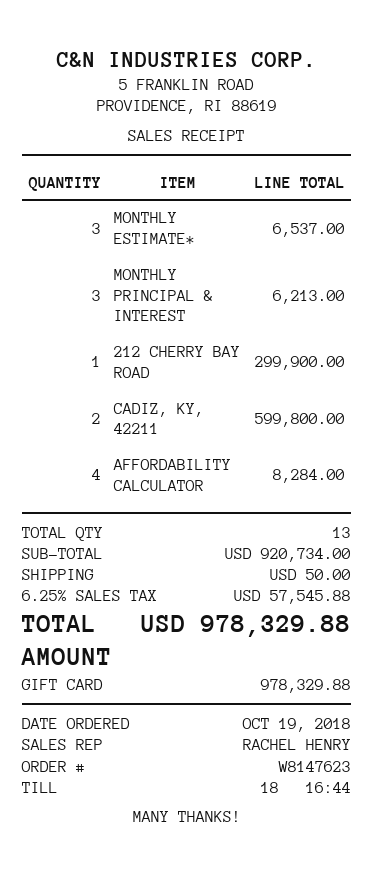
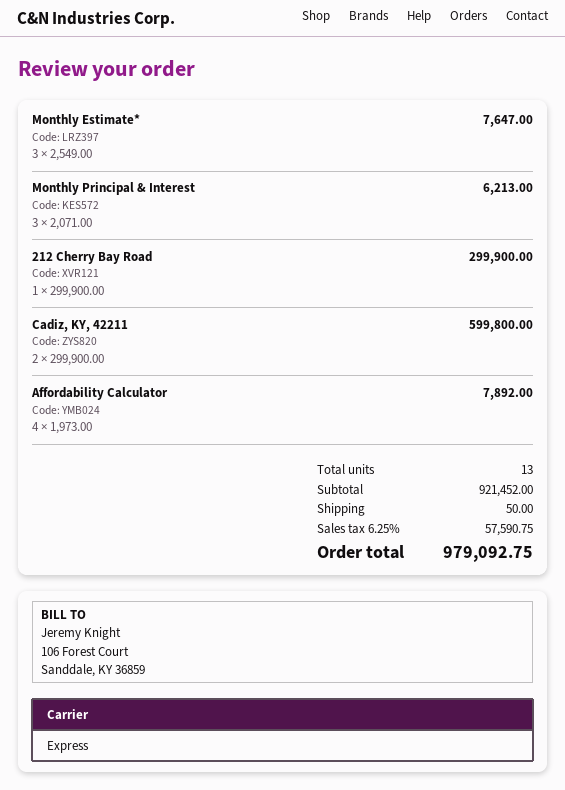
MONTHLY ESTIMATE*: 3 for 6537.00 -> 3 for 7647.00
AFFORDABILITY CALCULATOR: 4 for 8284.00 -> 4 for 7892.00
subtotal: 920734.00 -> 921452.00
tax: 6.25% = 57545.88 -> 6.25% = 57590.75
total: 978329.88 -> 979092.75

